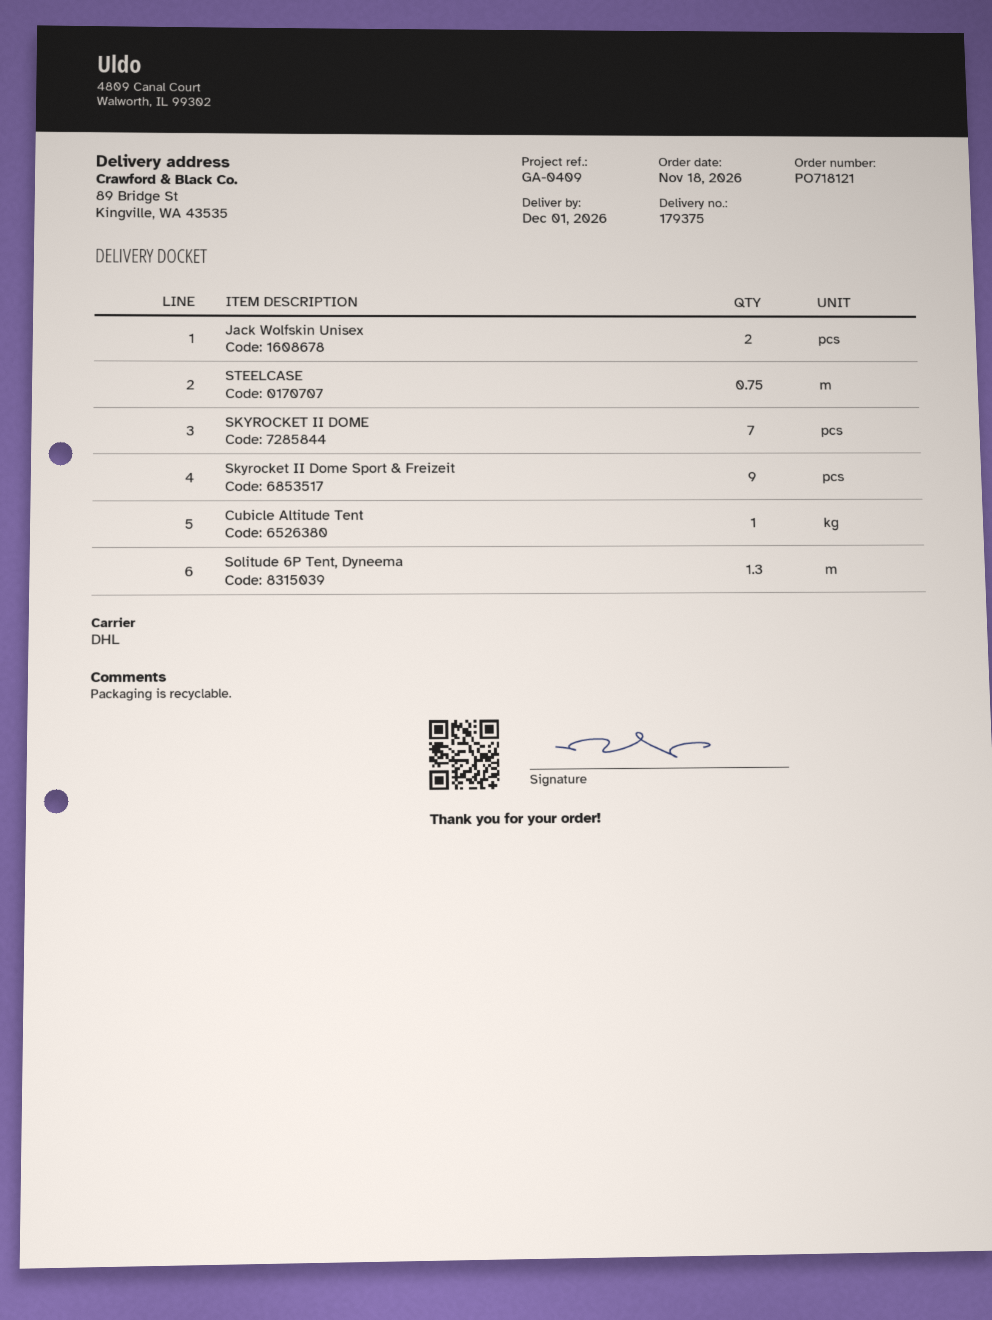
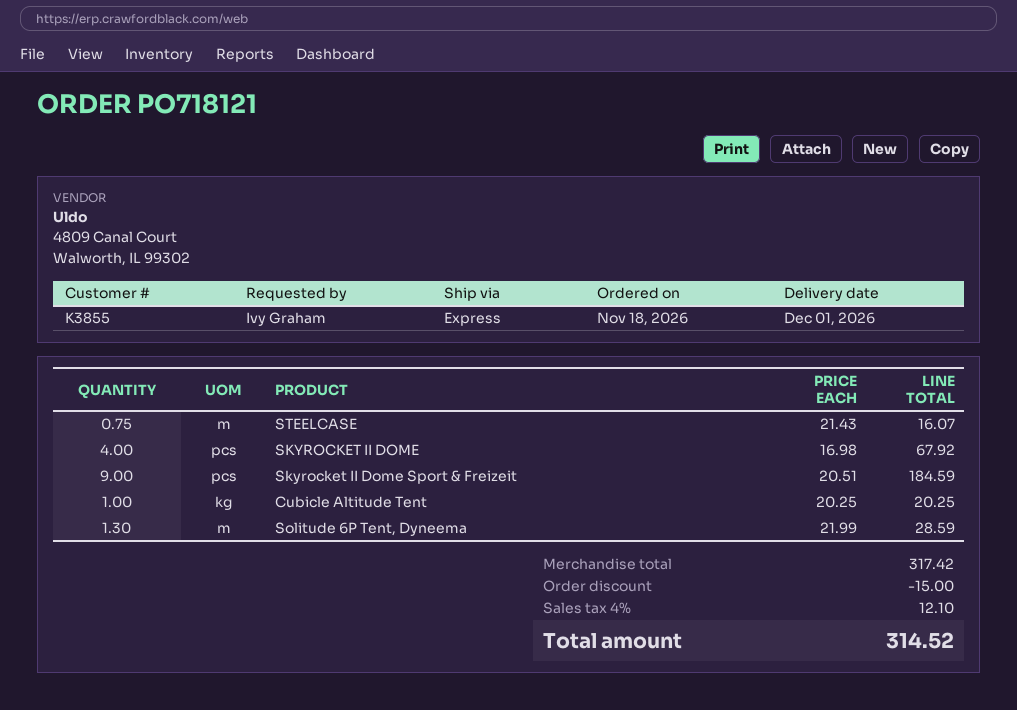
shipping method: DHL -> express
Jack Wolfskin Unisex: 2 -> none
SKYROCKET II DOME: 7 -> 4

